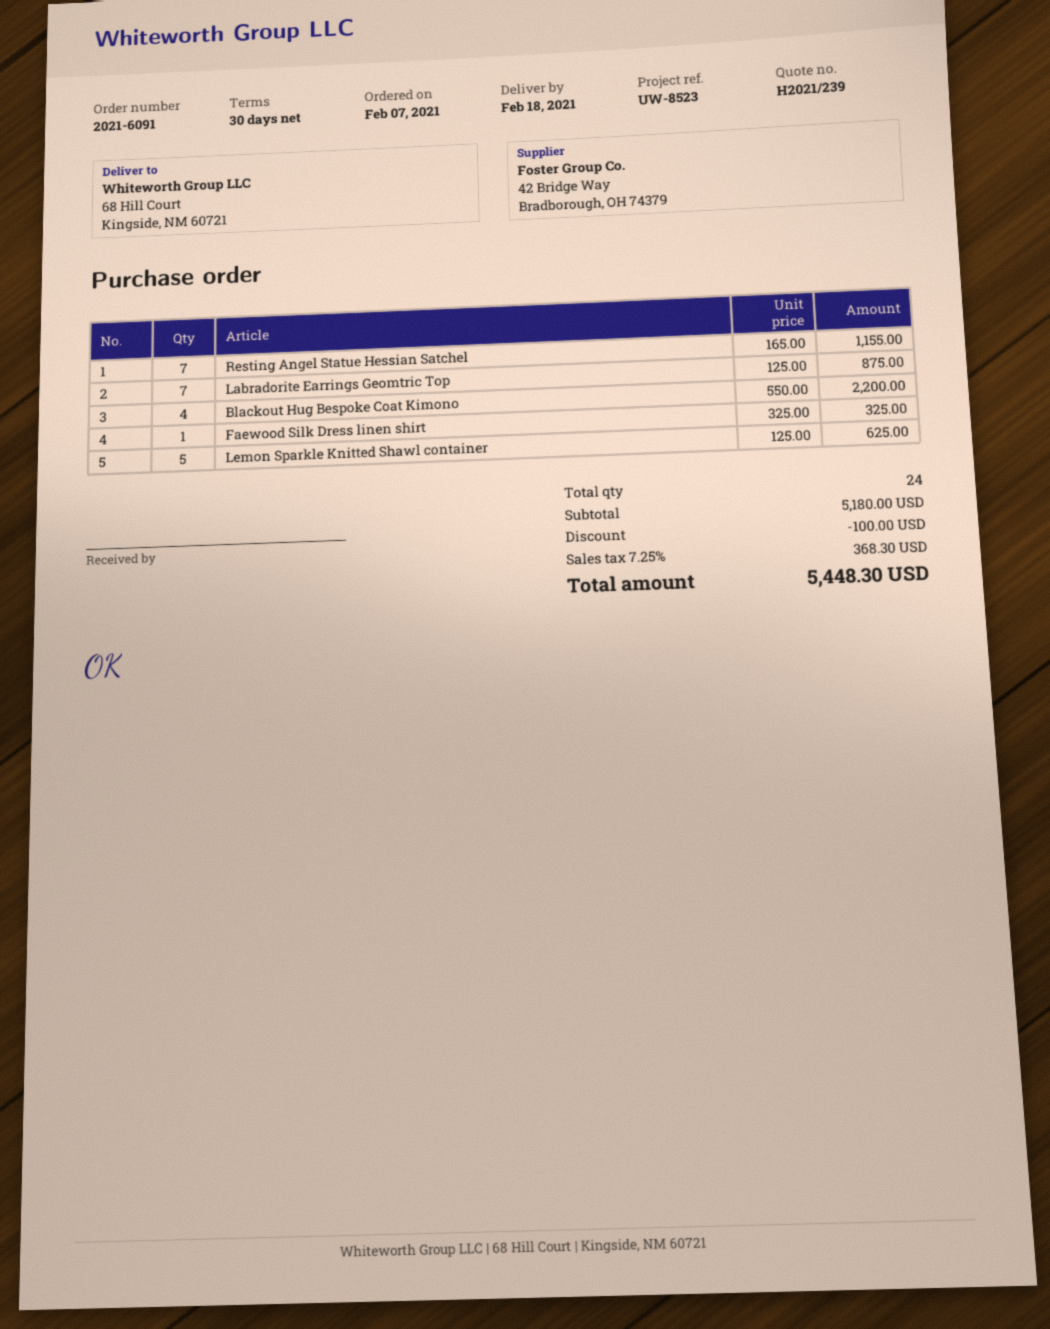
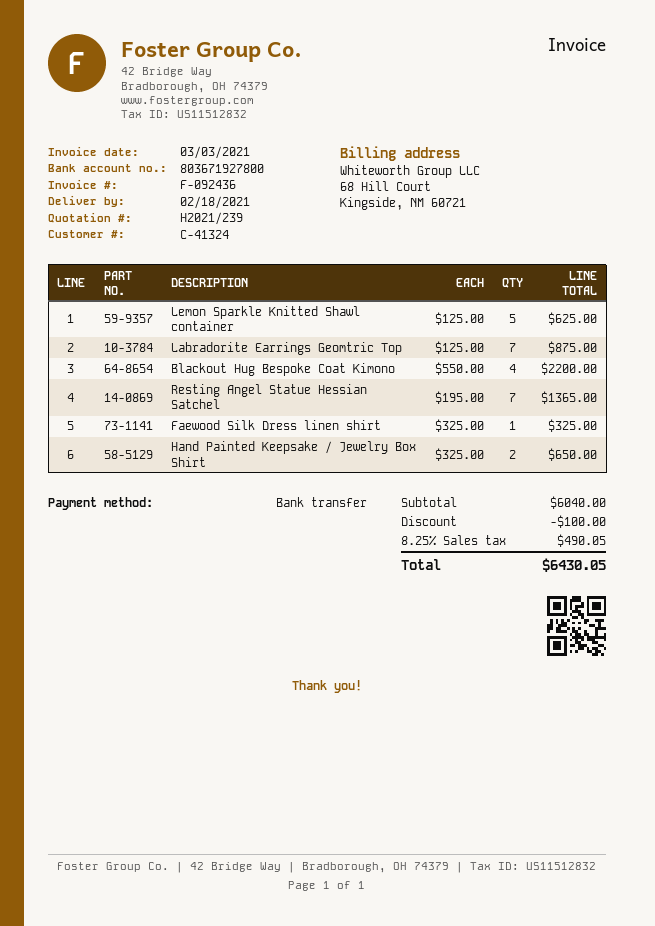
Resting Angel Statue Hessian Satchel: 7 x 165.00 = 1155.00 -> 7 x 195.00 = 1365.00
Hand Painted Keepsake / Jewelry Box Shirt: none -> 2 x 325.00 = 650.00
subtotal: 5180.00 -> 6040.00
tax: 7.25% = 368.30 -> 8.25% = 490.05
total: 5448.30 -> 6430.05

